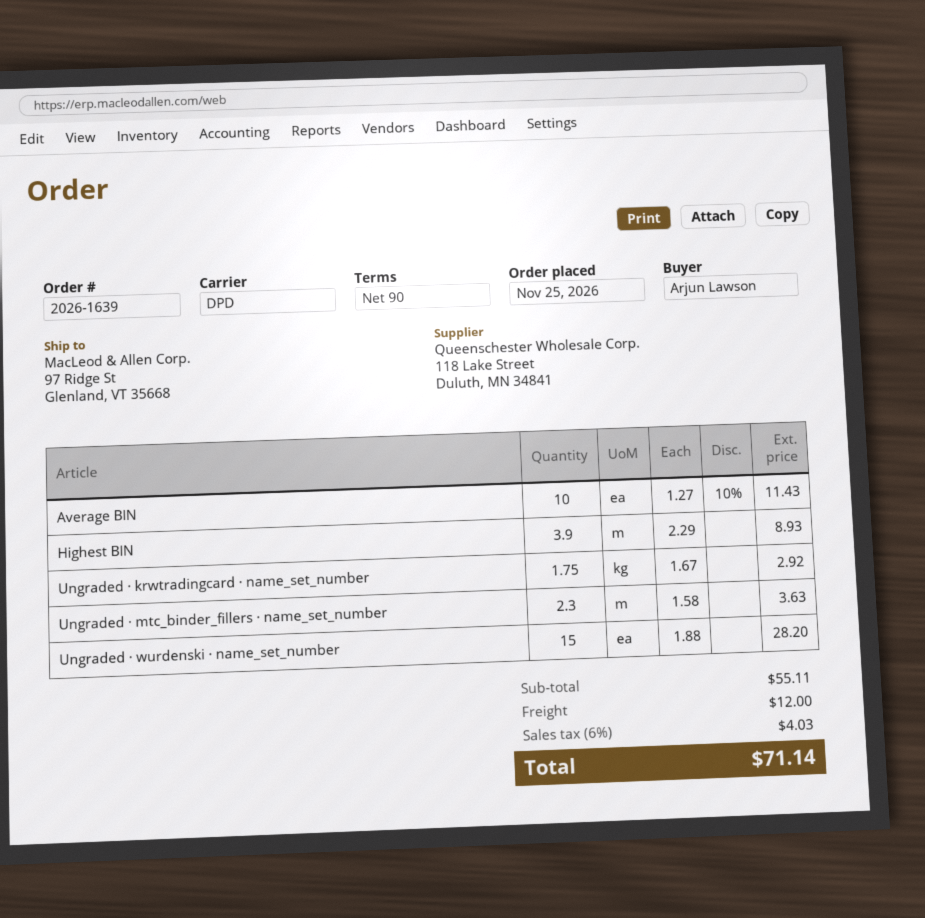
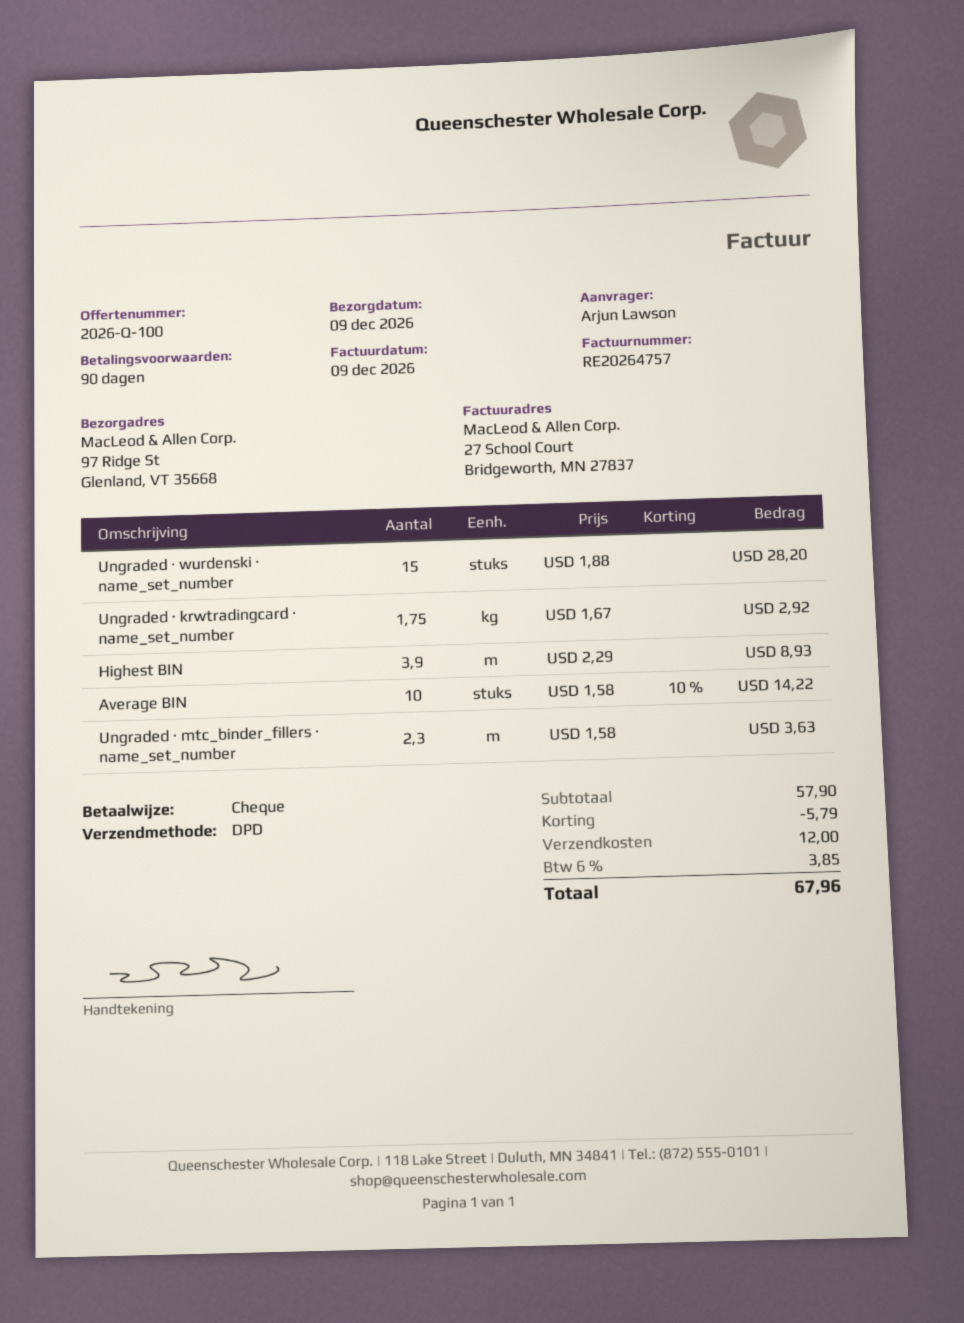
Average BIN: 10 x 1.27 - 10% = 11.43 -> 10 x 1.58 - 10% = 14.22
subtotal: 55.11 -> 57.90
discount: none -> 5.79
tax: 6% = 4.03 -> 6% = 3.85
total: 71.14 -> 67.96

